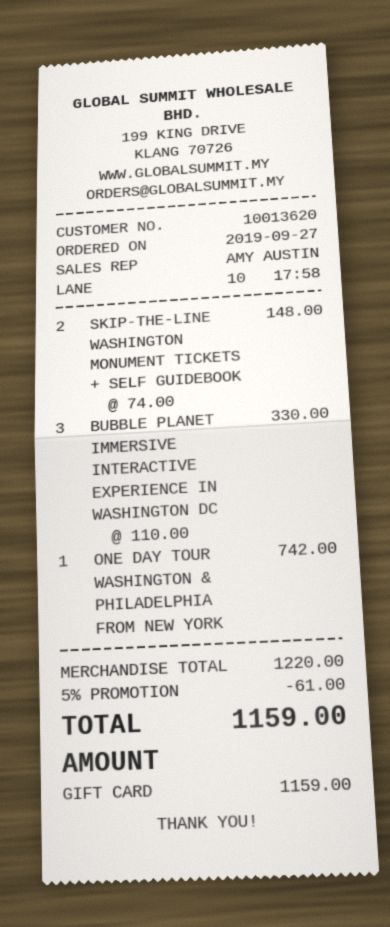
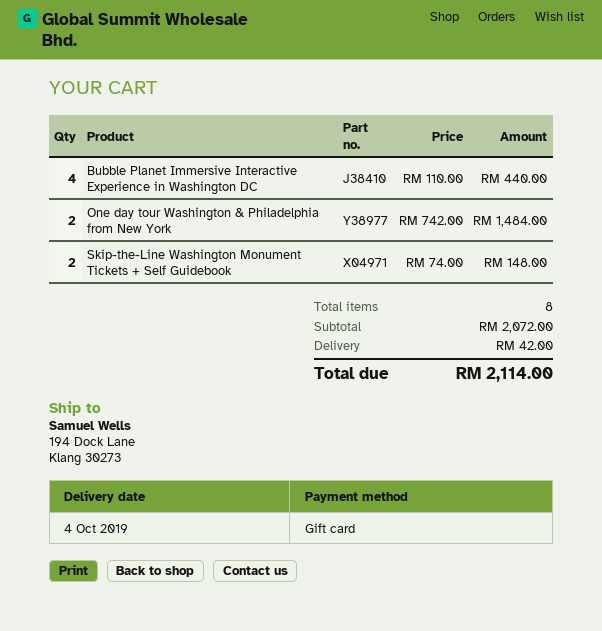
BUBBLE PLANET IMMERSIVE INTERACTIVE EXPERIENCE IN WASHINGTON DC: 3 x 110.00 = 330.00 -> 4 x 110.00 = 440.00
ONE DAY TOUR WASHINGTON & PHILADELPHIA FROM NEW YORK: 1 x 742.00 = 742.00 -> 2 x 742.00 = 1484.00
subtotal: 1220.00 -> 2072.00
discount: 5% = 61.00 -> none
shipping: none -> 42.00
total: 1159.00 -> 2114.00

